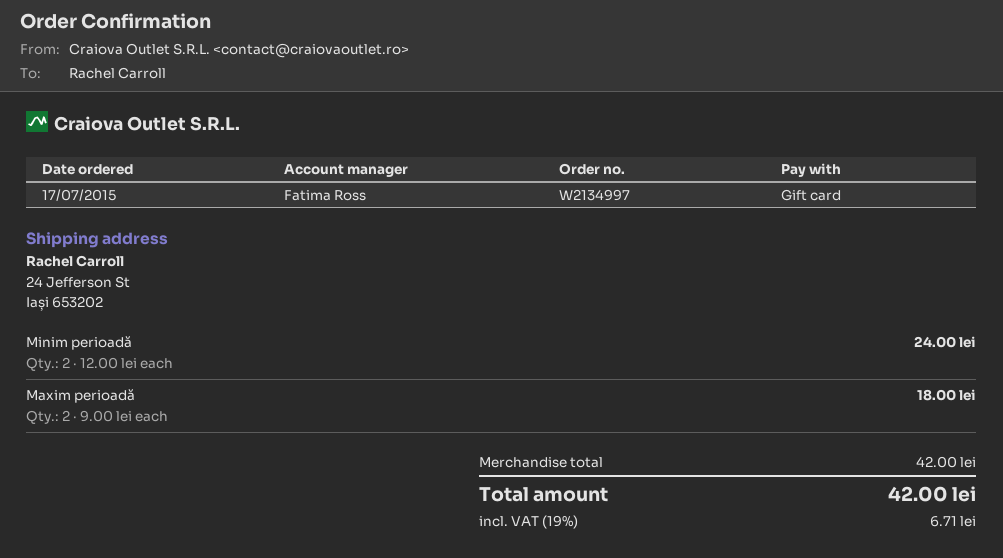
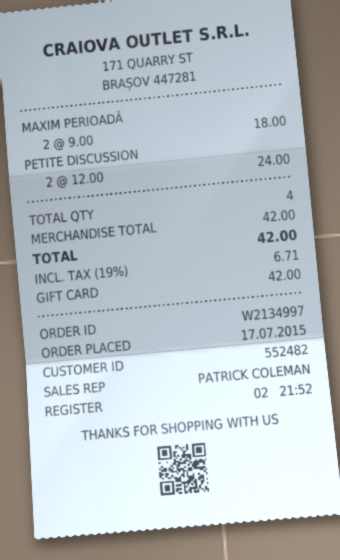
sales rep: Fatima Ross -> PATRICK COLEMAN
Minim perioadă: 2 x 12.00 = 24.00 -> none
PETITE DISCUSSION: none -> 2 x 12.00 = 24.00

